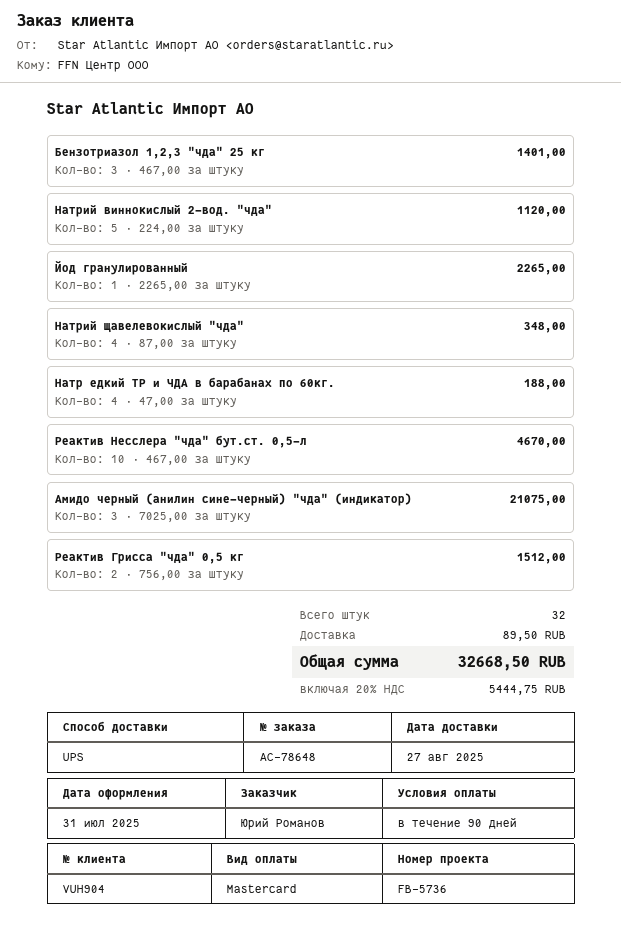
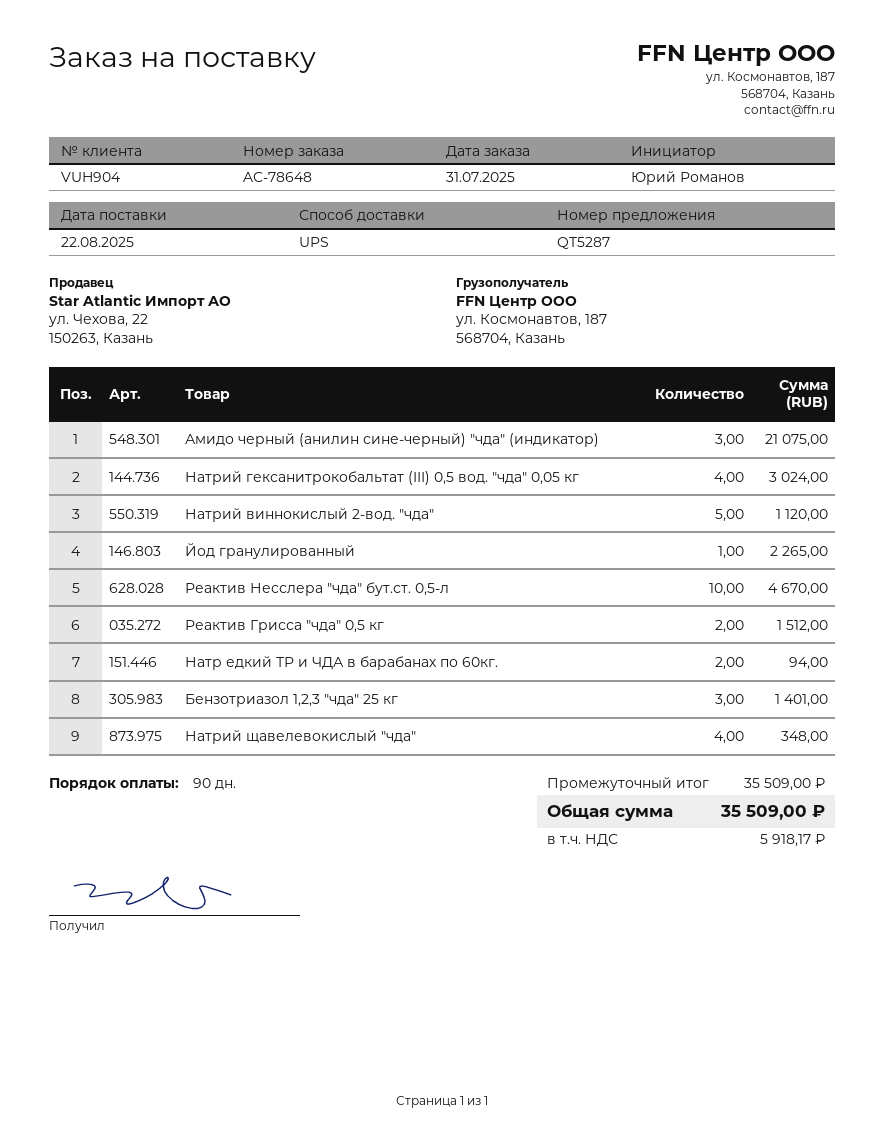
delivery date: 2025-08-27 -> 2025-08-22
Натр едкий ТР и ЧДА в барабанах по 60кг.: 4 for 188.00 -> 2 for 94.00
Натрий гексанитрокобальтат (III) 0,5 вод. "чда" 0,05 кг: none -> 4 for 3024.00
shipping: 89.50 -> none
tax: 5444.75 -> 5918.17
total: 32668.50 -> 35509.00

